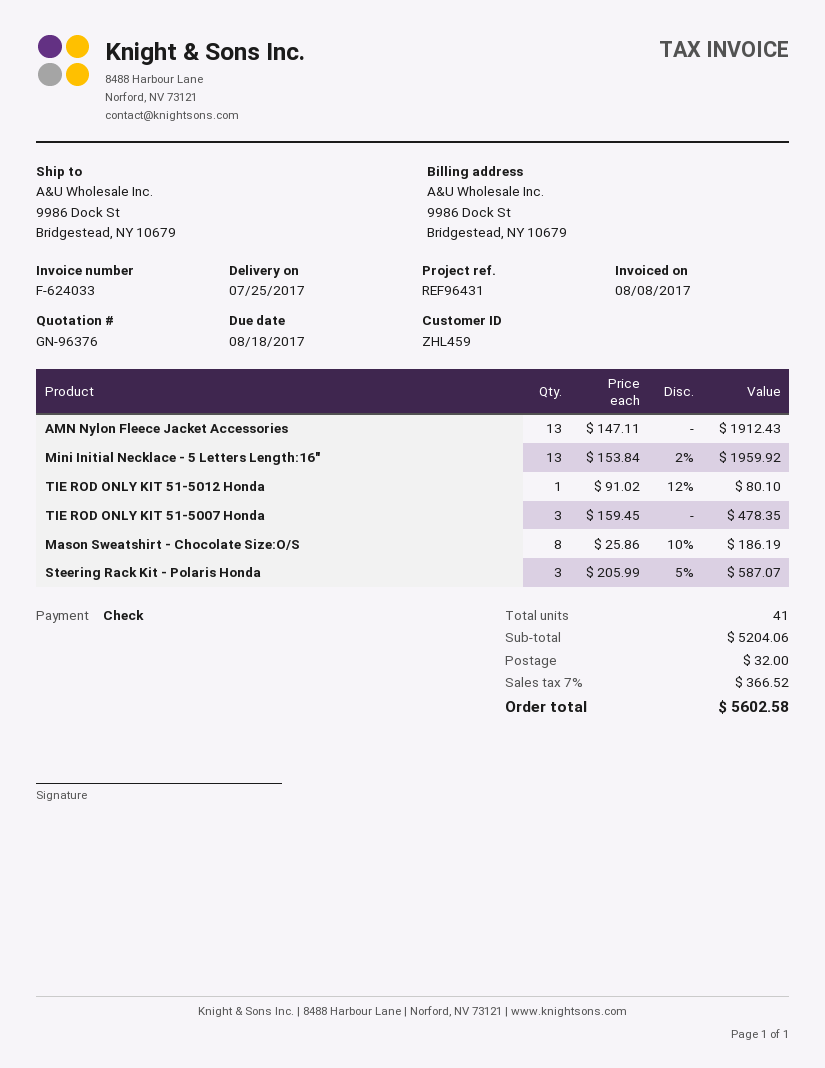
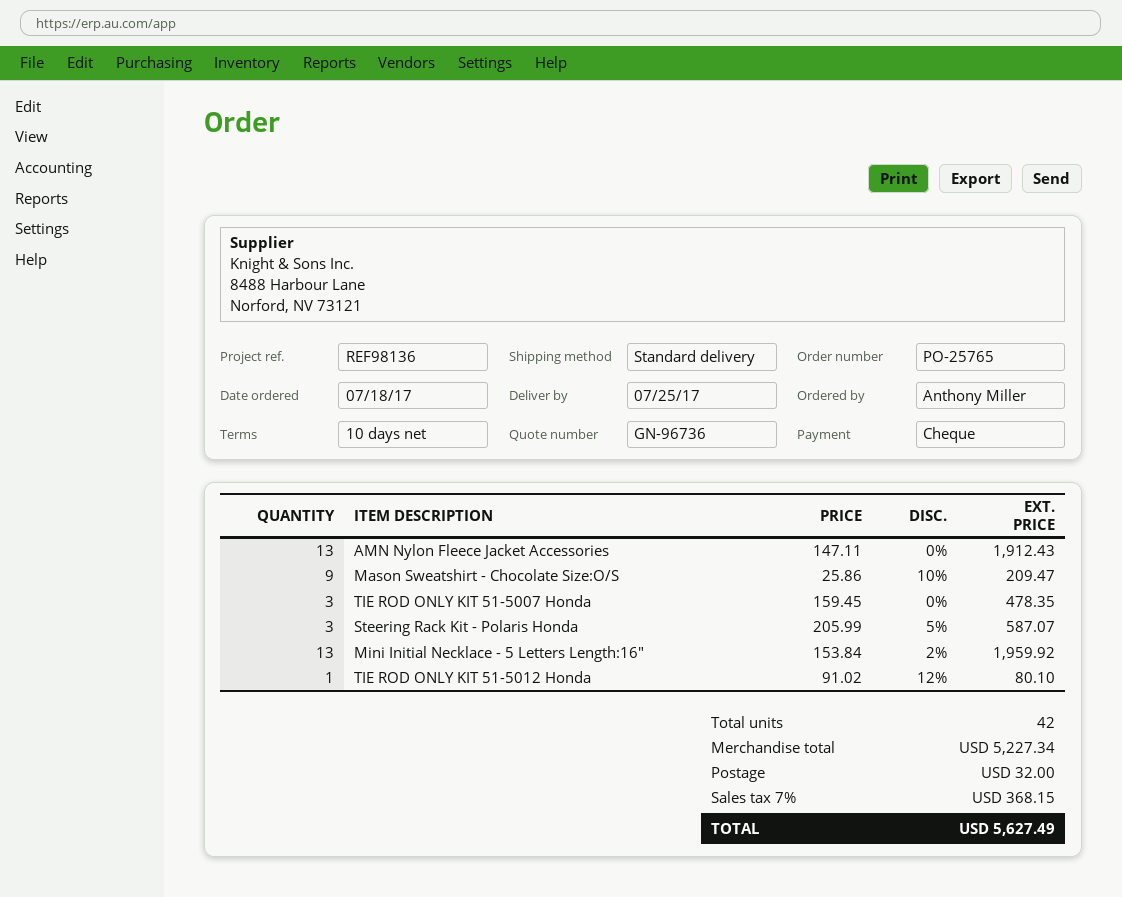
quote number: GN-96376 -> GN-96736
reference: REF96431 -> REF98136
Mason Sweatshirt - Chocolate Size:O/S: 8 x 25.86 - 10% = 186.19 -> 9 x 25.86 - 10% = 209.47
total quantity: 41 -> 42
subtotal: 5204.06 -> 5227.34
tax: 7% = 366.52 -> 7% = 368.15
total: 5602.58 -> 5627.49

